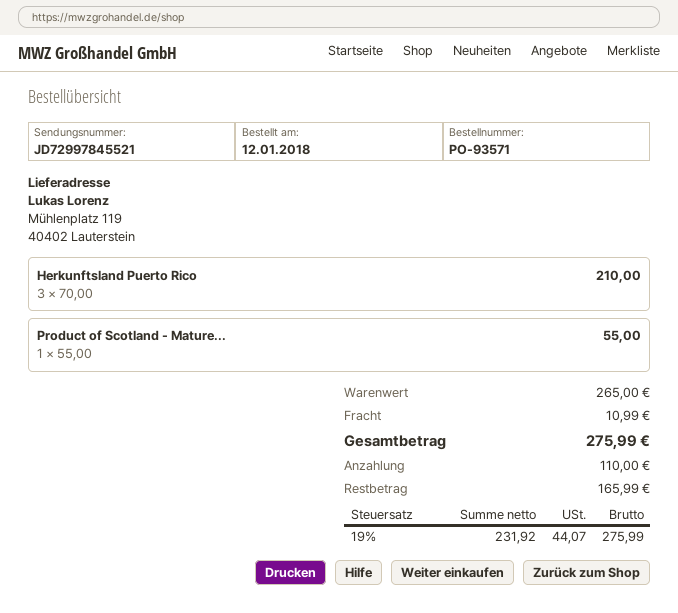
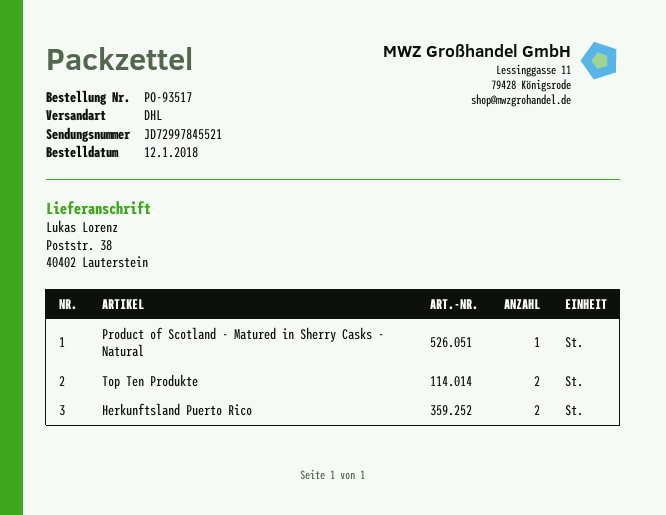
order number: PO-93571 -> PO-93517
ship to: Mühlenplatz 119, 40402 Lauterstein -> Poststr. 38, 40402 Lauterstein
Herkunftsland Puerto Rico: 3 -> 2
Top Ten Produkte: none -> 2

